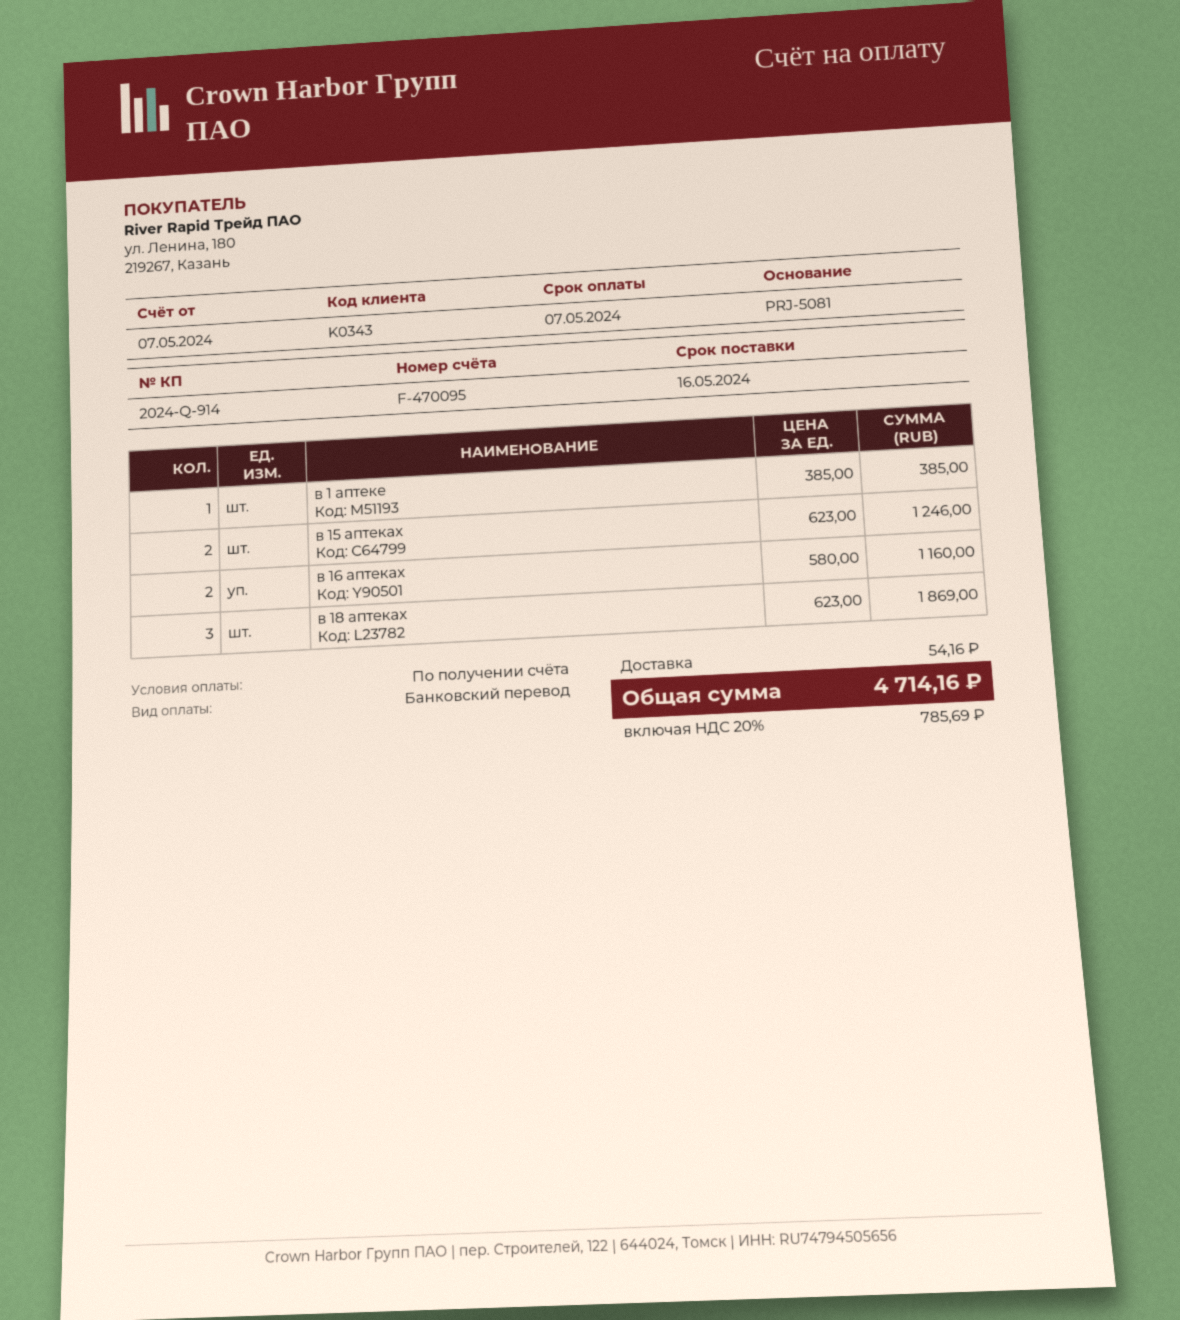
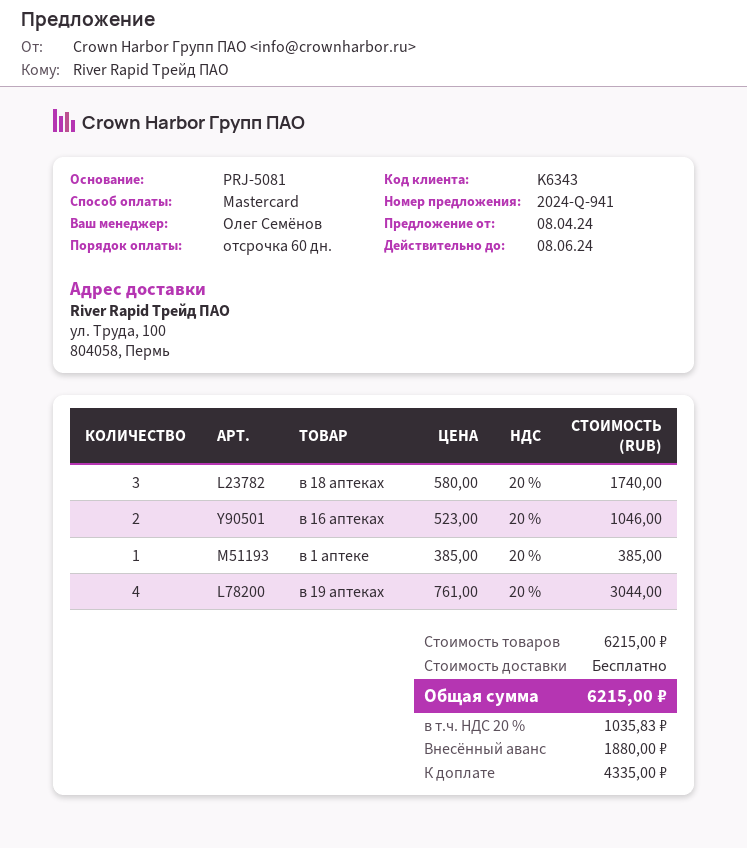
quote number: 2024-Q-914 -> 2024-Q-941
payment terms: on receipt -> 60 days
customer number: K0343 -> K6343
payment method: bank transfer -> Mastercard
в 15 аптеках: 2 x 623.00 = 1246.00 -> none
в 16 аптеках: 2 x 580.00 = 1160.00 -> 2 x 523.00 = 1046.00
в 18 аптеках: 3 x 623.00 = 1869.00 -> 3 x 580.00 = 1740.00
в 19 аптеках: none -> 4 x 761.00 = 3044.00
shipping: 54.16 -> 0.00
tax: 20% = 785.69 -> 20% = 1035.83
total: 4714.16 -> 6215.00

